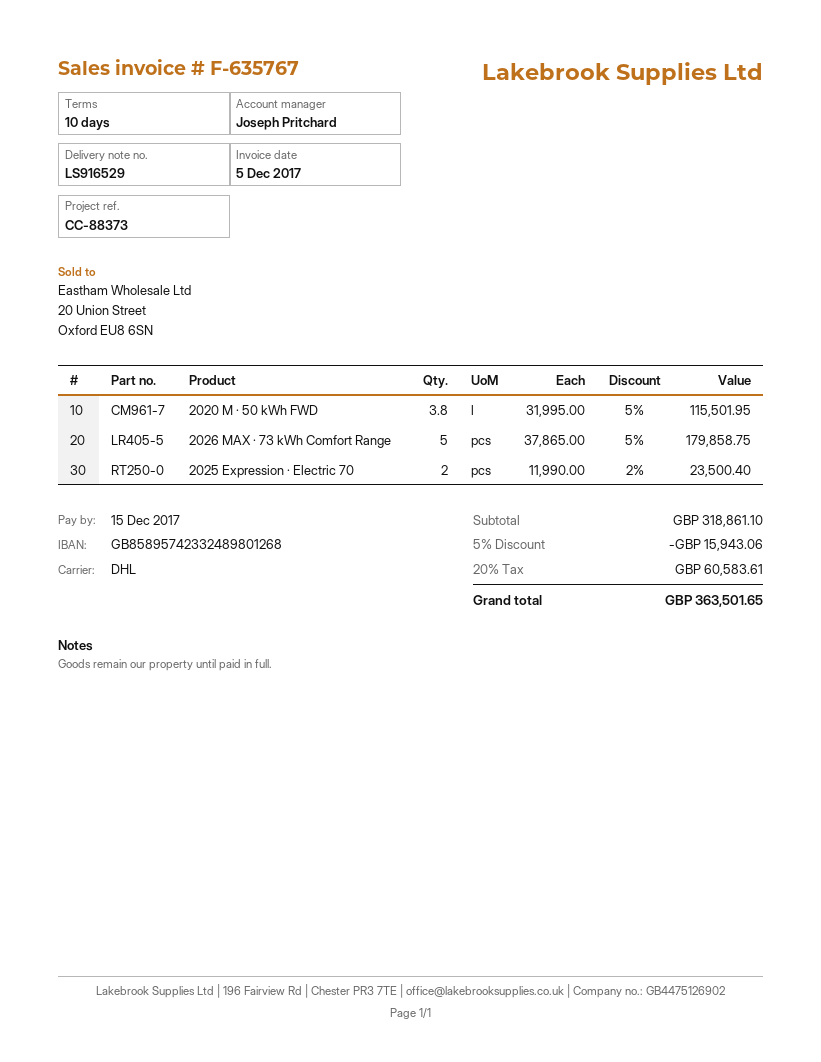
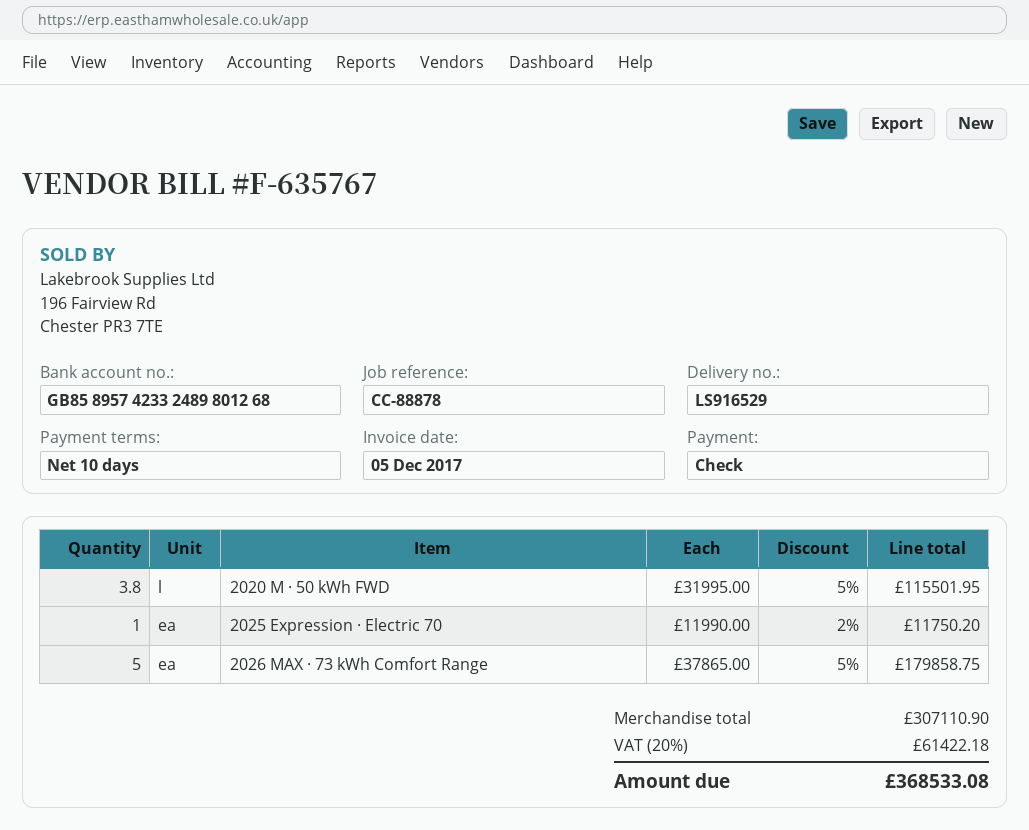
reference: CC-88373 -> CC-88878
2025 Expression · Electric 70: 2 x 11990.00 - 2% = 23500.40 -> 1 x 11990.00 - 2% = 11750.20
subtotal: 318861.10 -> 307110.90
discount: 5% = 15943.06 -> none
tax: 20% = 60583.61 -> 20% = 61422.18
total: 363501.65 -> 368533.08

